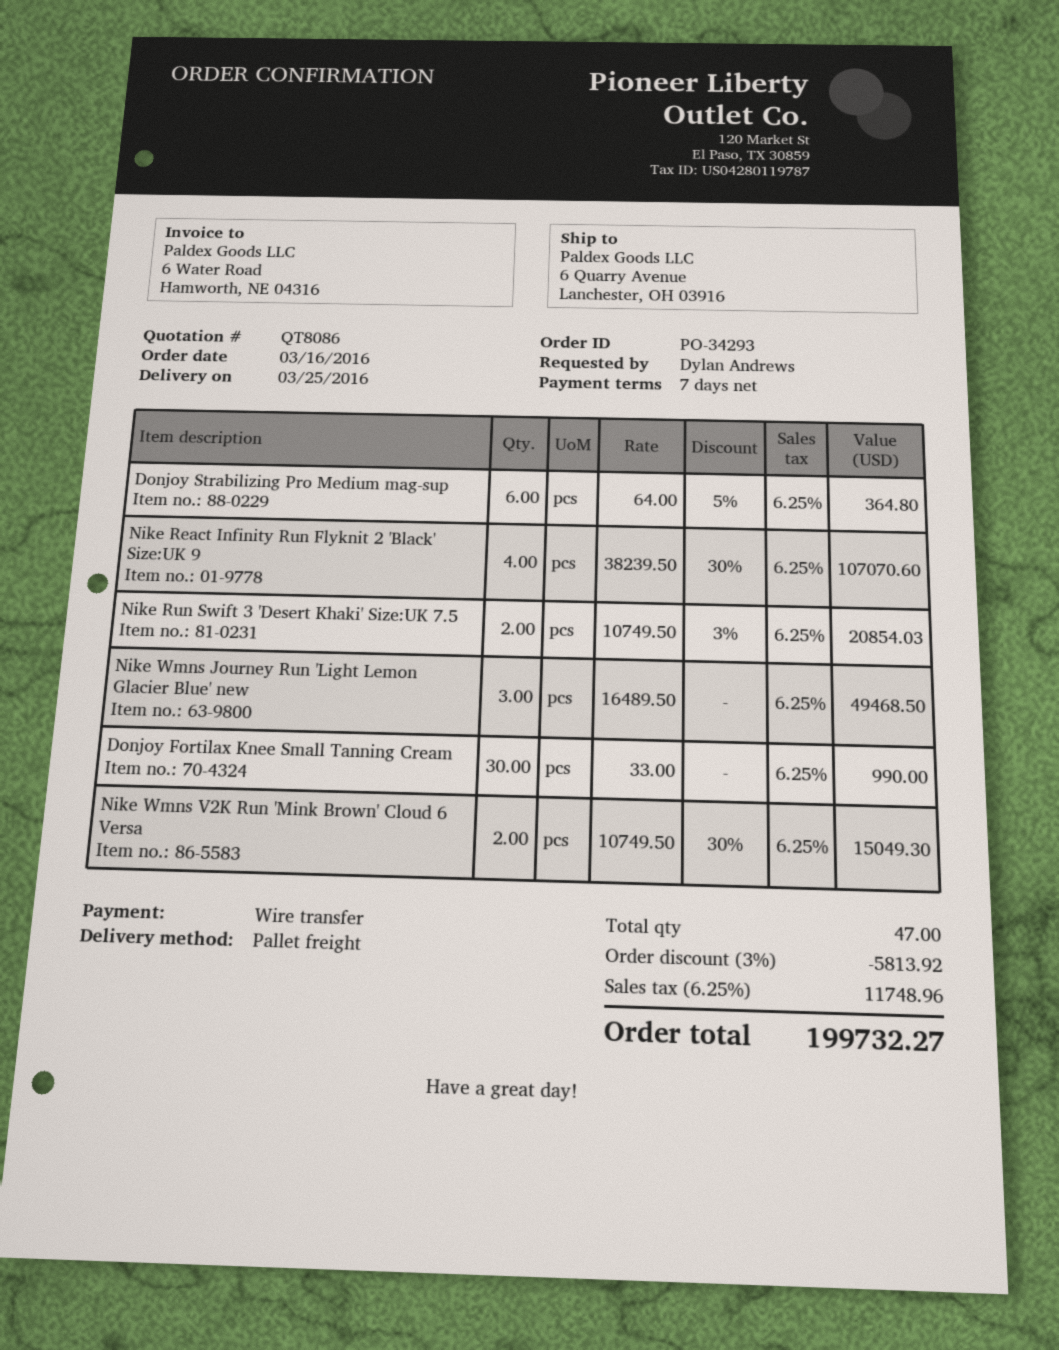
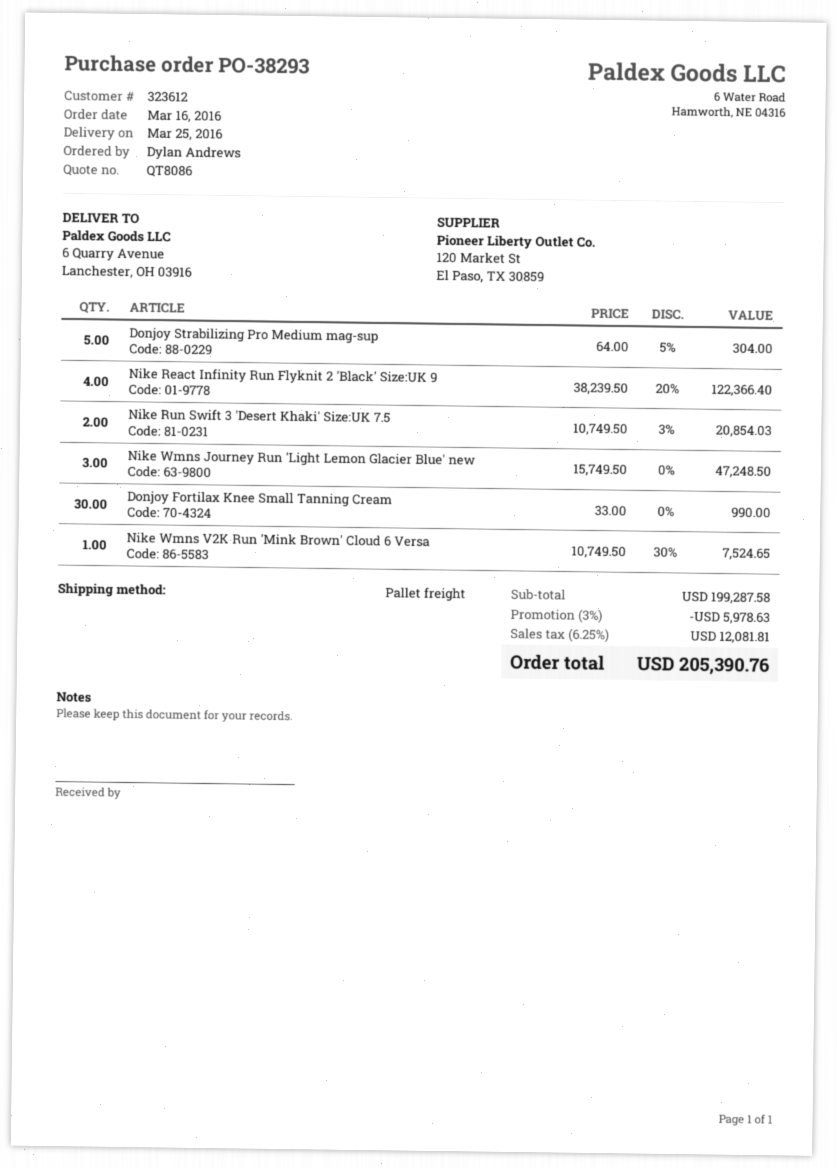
order number: PO-34293 -> PO-38293
Donjoy Strabilizing Pro Medium mag-sup: 6 x 64.00 - 5% = 364.80 -> 5 x 64.00 - 5% = 304.00
Nike React Infinity Run Flyknit 2 'Black' Size:UK 9: 4 x 38239.50 - 30% = 107070.60 -> 4 x 38239.50 - 20% = 122366.40
Nike Wmns Journey Run 'Light Lemon Glacier Blue' new: 3 x 16489.50 = 49468.50 -> 3 x 15749.50 = 47248.50
Nike Wmns V2K Run 'Mink Brown' Cloud 6 Versa: 2 x 10749.50 - 30% = 15049.30 -> 1 x 10749.50 - 30% = 7524.65
discount: 3% = 5813.92 -> 3% = 5978.63
tax: 6.25% = 11748.96 -> 6.25% = 12081.81
total: 199732.27 -> 205390.76

